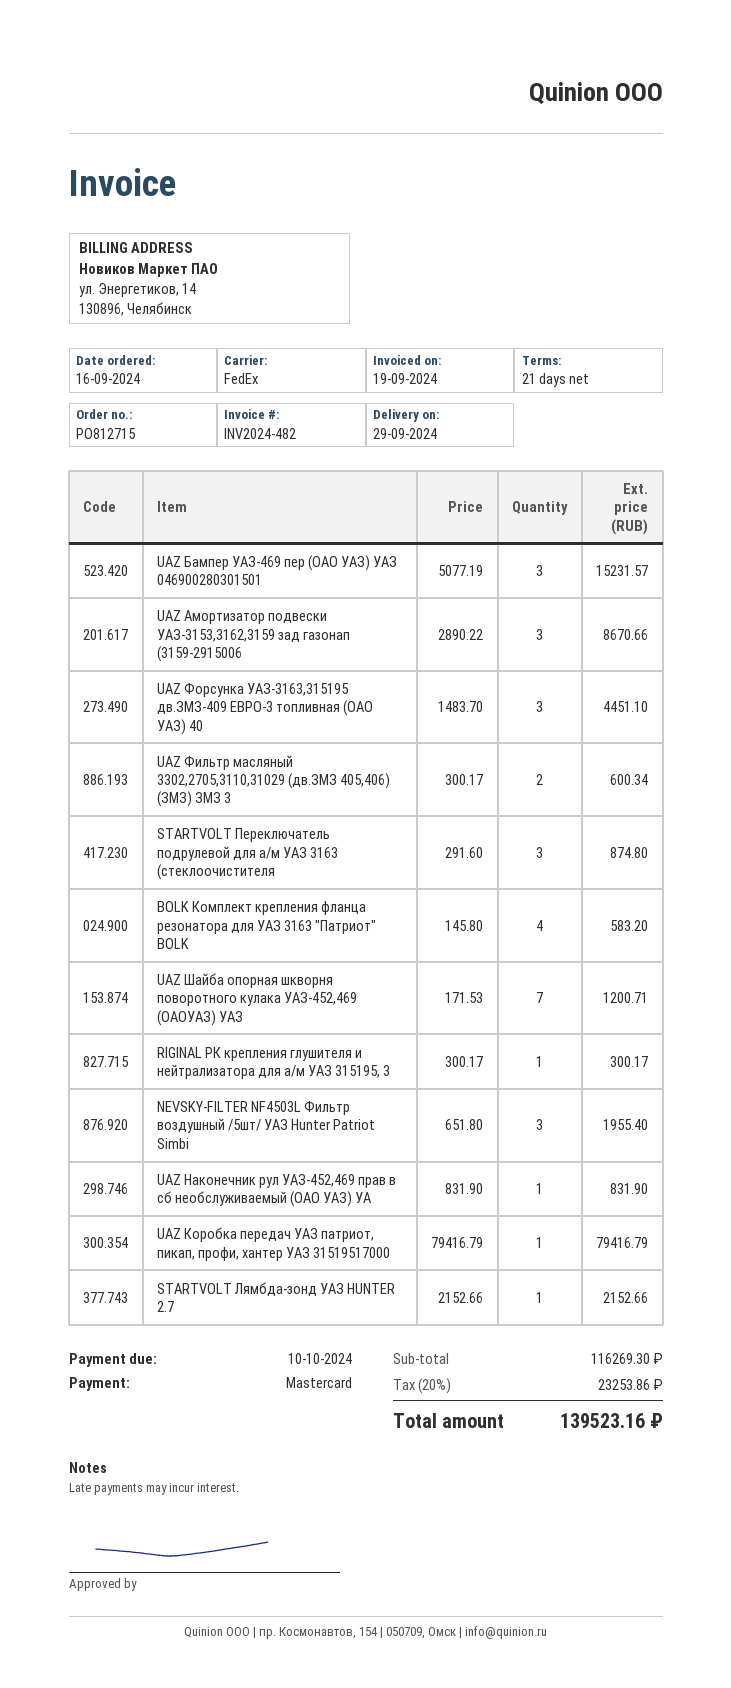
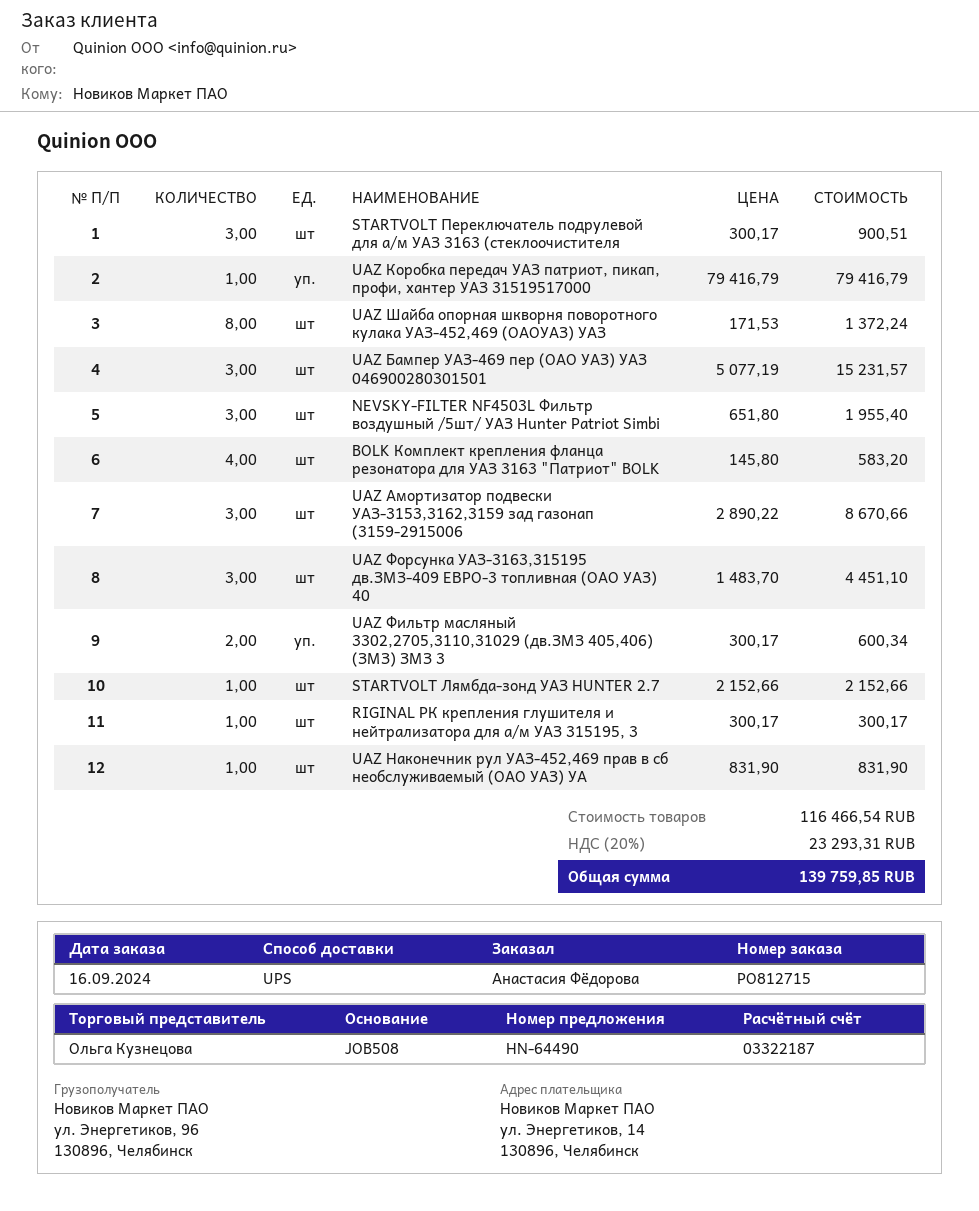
shipping method: FedEx -> UPS
STARTVOLT Переключатель подрулевой для а/м УАЗ 3163 (стеклоочистителя: 3 x 291.60 = 874.80 -> 3 x 300.17 = 900.51
UAZ Шайба опорная шкворня поворотного кулака УАЗ-452,469 (ОАОУАЗ) УАЗ: 7 x 171.53 = 1200.71 -> 8 x 171.53 = 1372.24
subtotal: 116269.30 -> 116466.54
tax: 20% = 23253.86 -> 20% = 23293.31
total: 139523.16 -> 139759.85

